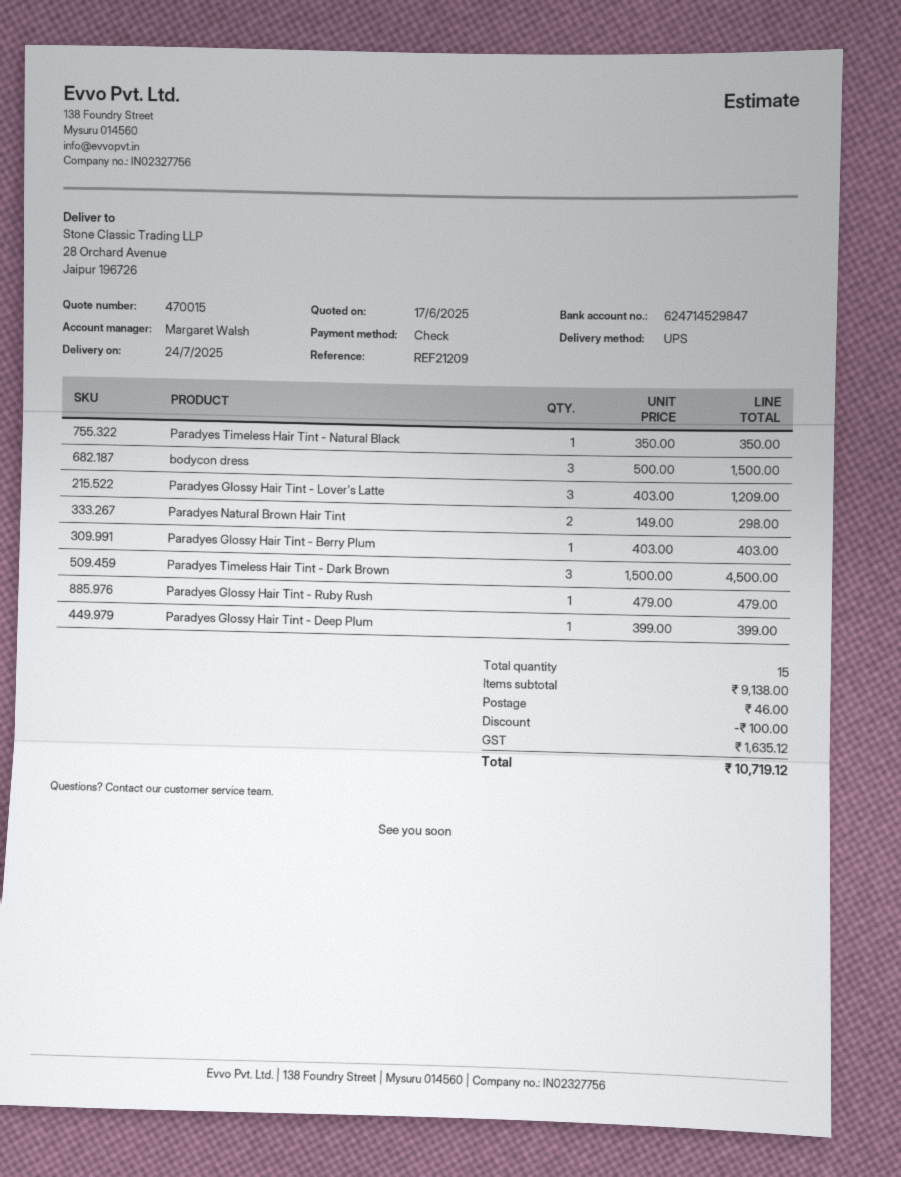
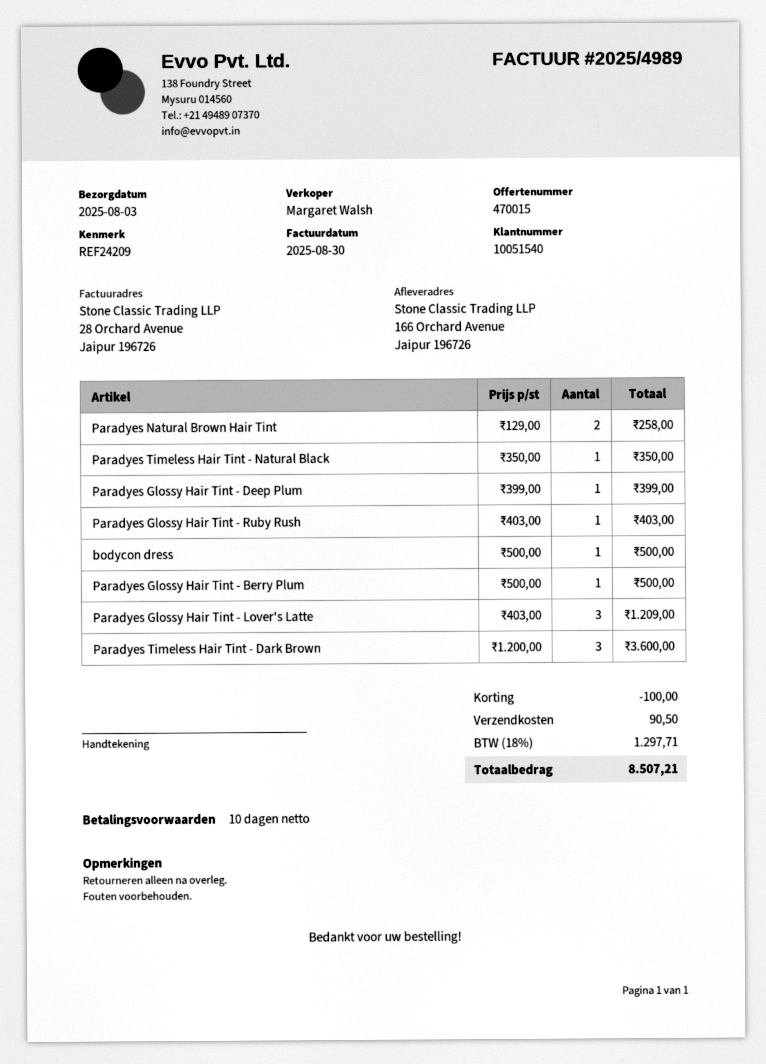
delivery date: 2025-07-24 -> 2025-08-03
reference: REF21209 -> REF24209
ship to: 28 Orchard Avenue, Jaipur 196726 -> 166 Orchard Avenue, Jaipur 196726
bodycon dress: 3 x 500.00 = 1500.00 -> 1 x 500.00 = 500.00
Paradyes Natural Brown Hair Tint: 2 x 149.00 = 298.00 -> 2 x 129.00 = 258.00
Paradyes Glossy Hair Tint - Berry Plum: 1 x 403.00 = 403.00 -> 1 x 500.00 = 500.00
Paradyes Timeless Hair Tint - Dark Brown: 3 x 1500.00 = 4500.00 -> 3 x 1200.00 = 3600.00
Paradyes Glossy Hair Tint - Ruby Rush: 1 x 479.00 = 479.00 -> 1 x 403.00 = 403.00
shipping: 46.00 -> 90.50
tax: 1635.12 -> 1297.71
total: 10719.12 -> 8507.21

